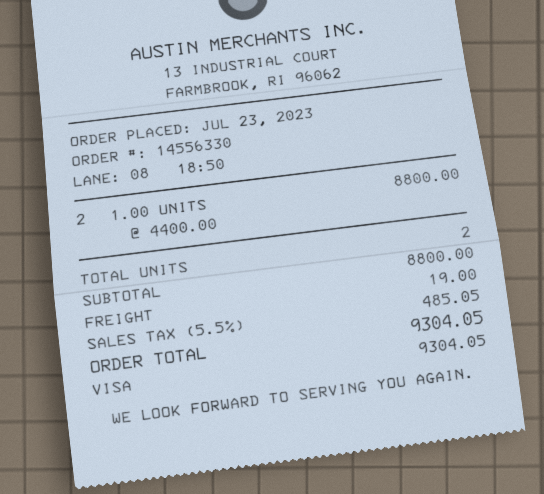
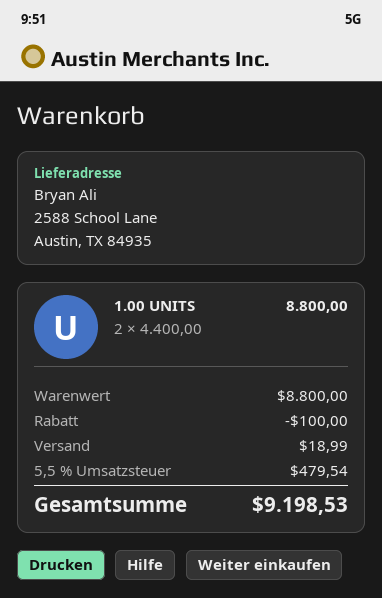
discount: none -> 100.00
shipping: 19.00 -> 18.99
tax: 5.5% = 485.05 -> 5.5% = 479.54
total: 9304.05 -> 9198.53

